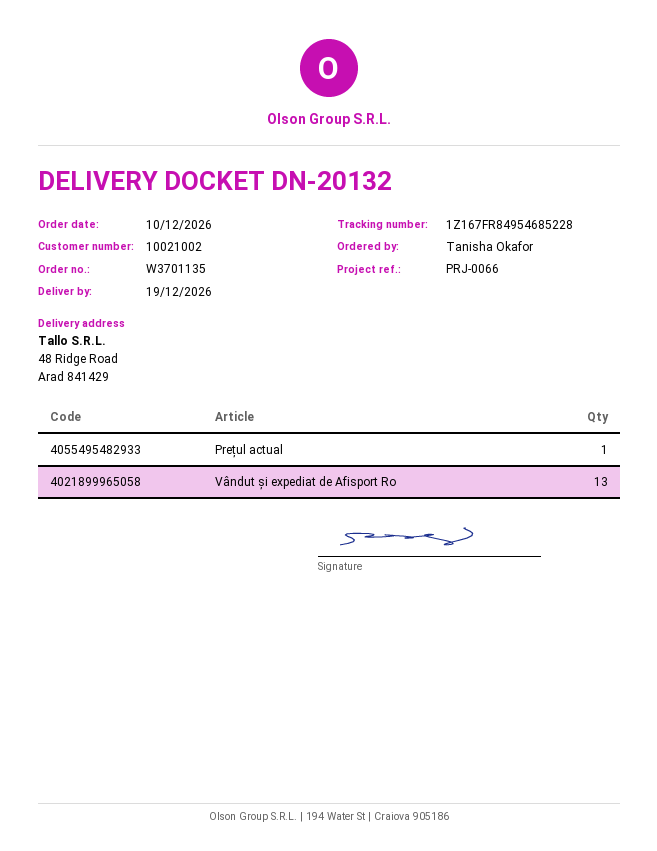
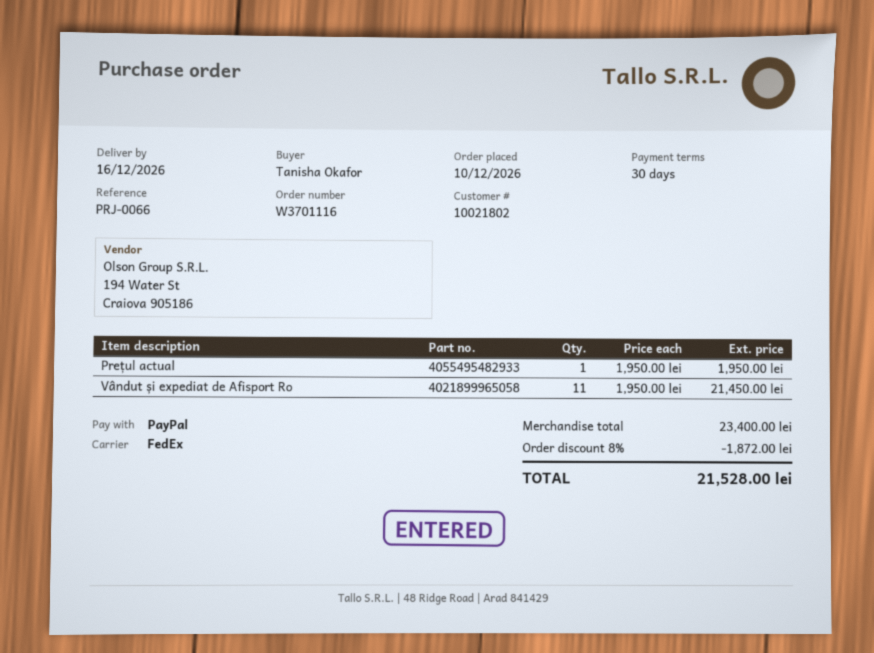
order number: W3701135 -> W3701116
delivery date: 2026-12-19 -> 2026-12-16
customer number: 10021002 -> 10021802
Vândut și expediat de Afisport Ro: 13 -> 11

